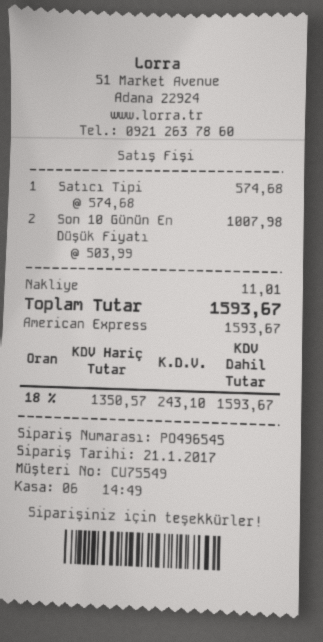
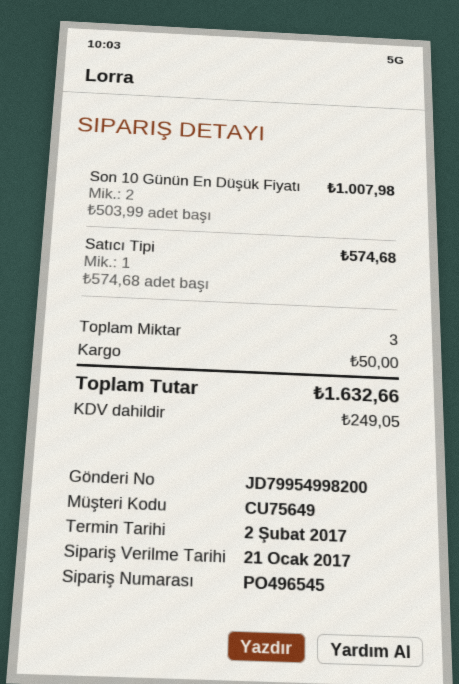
customer number: CU75549 -> CU75649
shipping: 11.01 -> 50.00
tax: 243.10 -> 249.05
total: 1593.67 -> 1632.66

